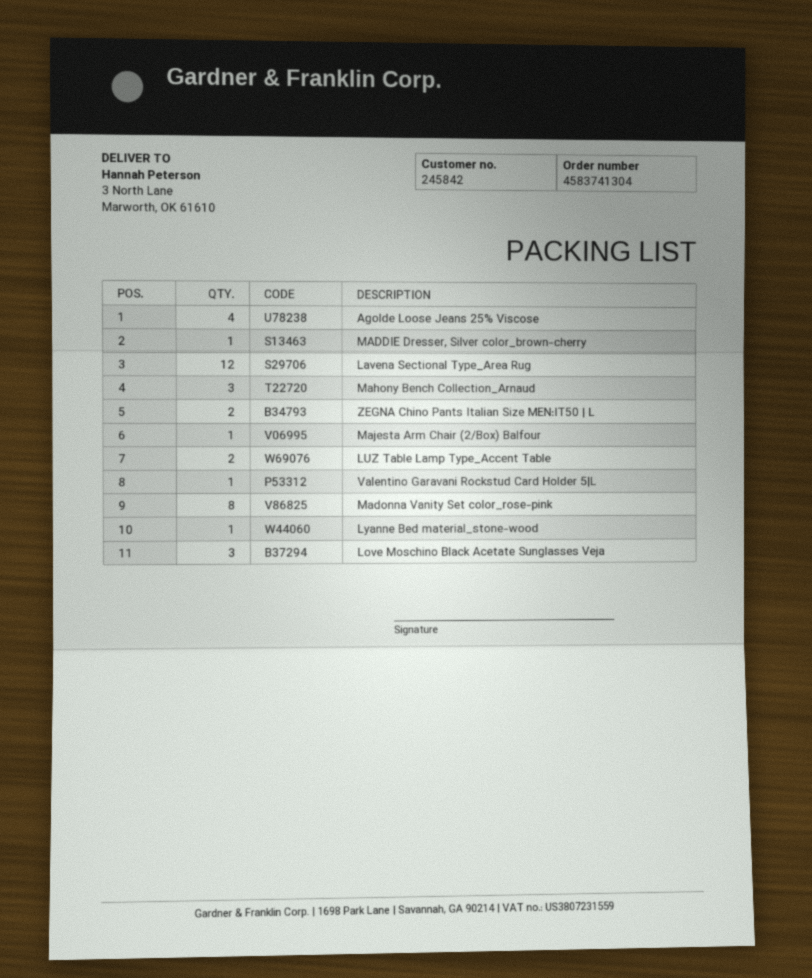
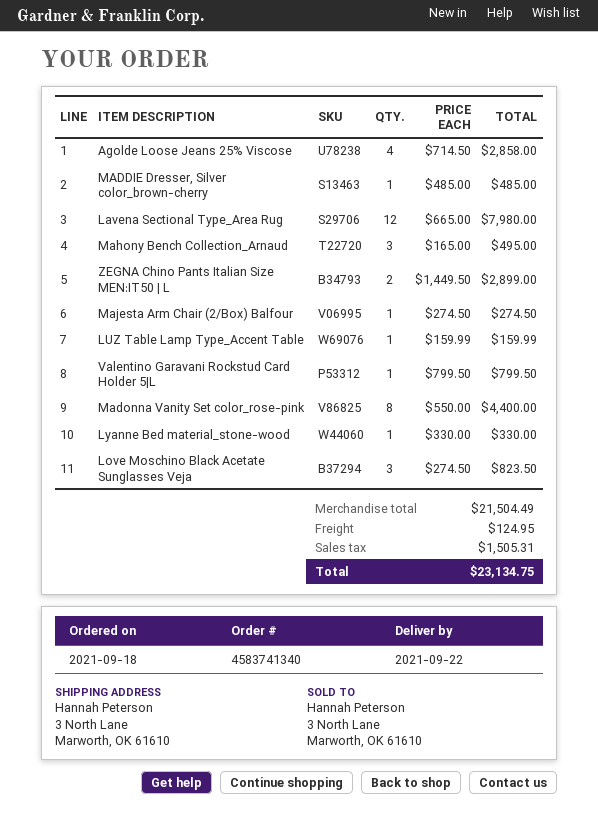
order number: 4583741304 -> 4583741340
LUZ Table Lamp Type_Accent Table: 2 -> 1

